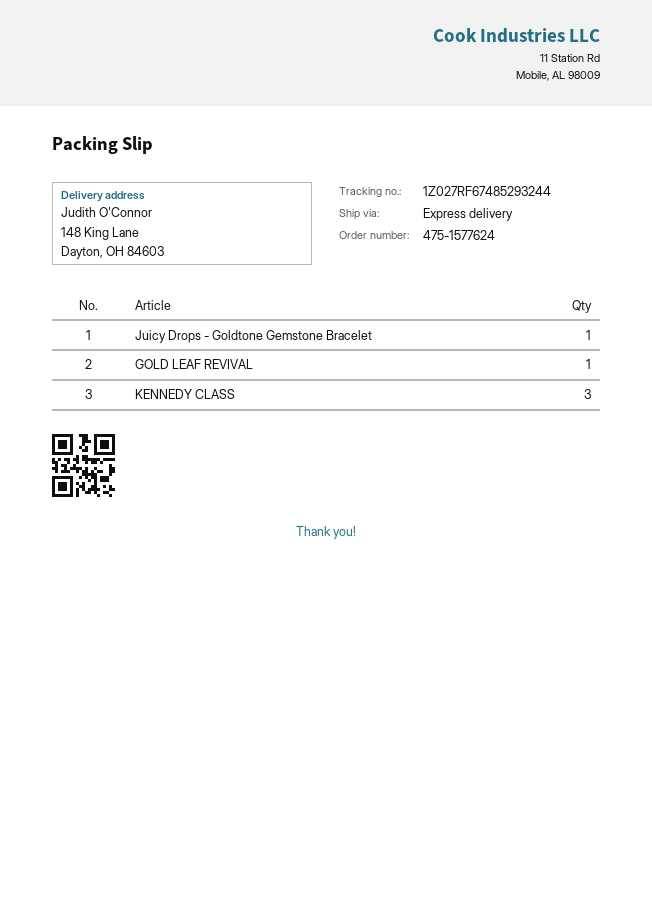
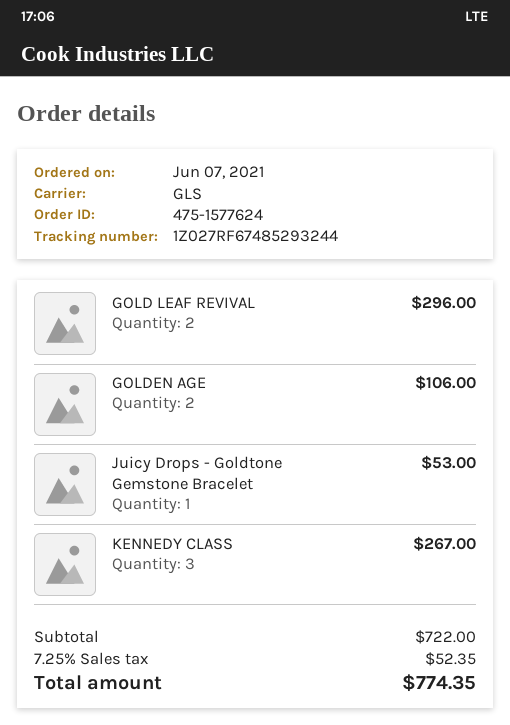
shipping method: express -> GLS
GOLD LEAF REVIVAL: 1 -> 2
GOLDEN AGE: none -> 2

